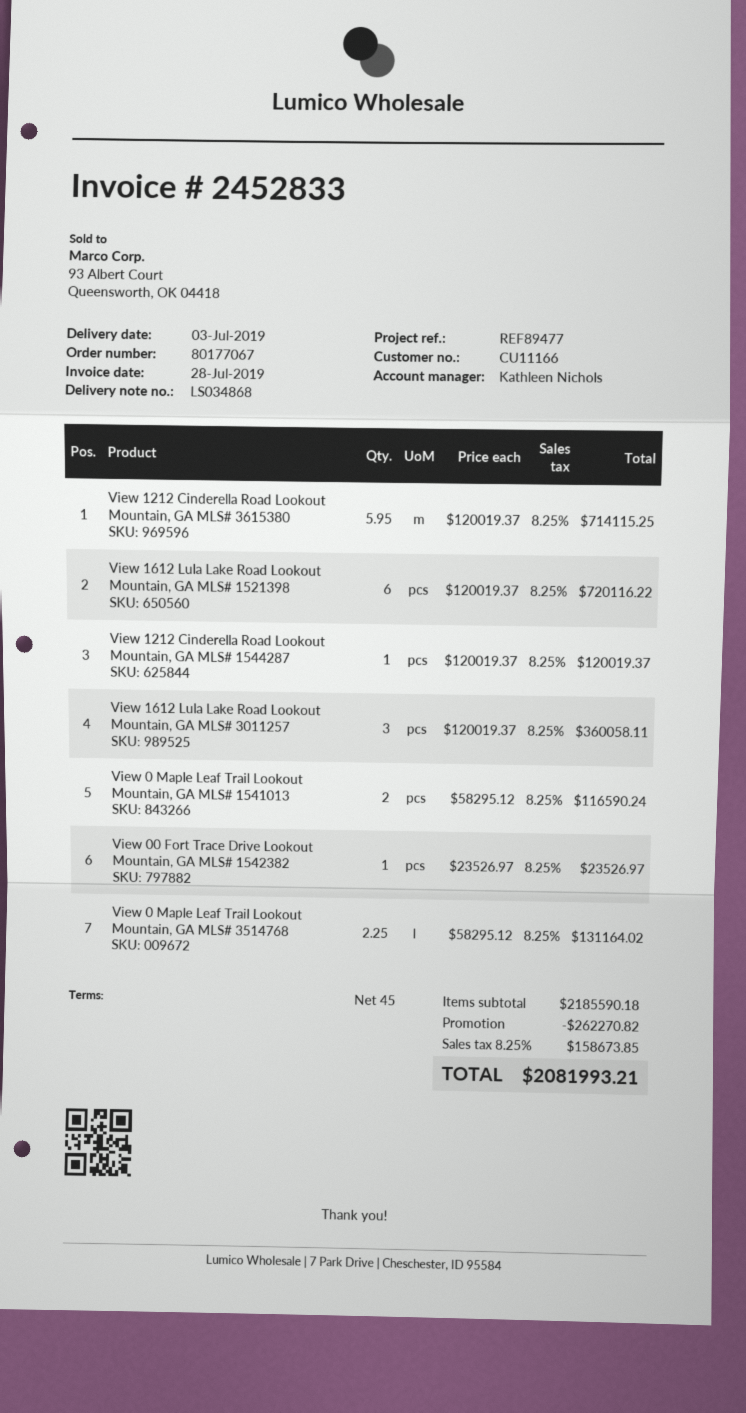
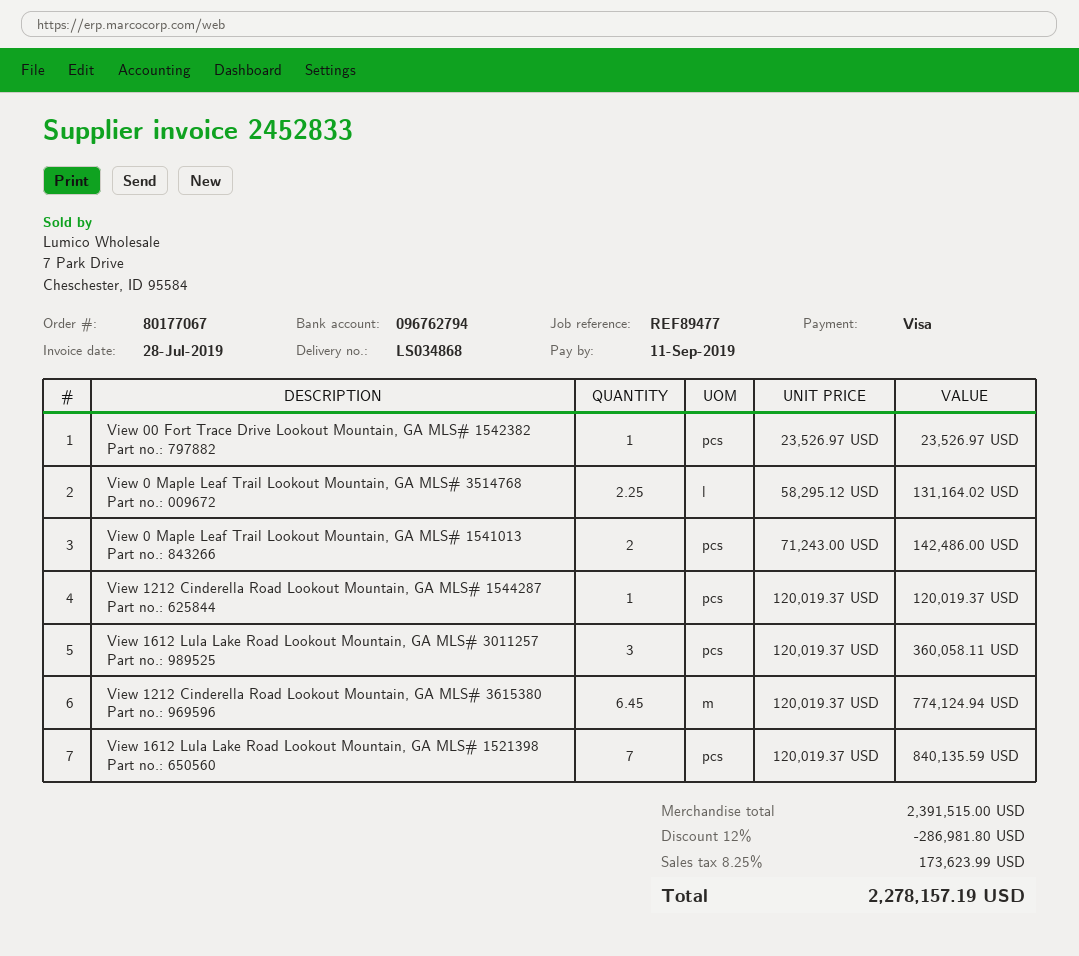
View 1212 Cinderella Road Lookout Mountain, GA MLS# 3615380: 5.95 x 120019.37 = 714115.25 -> 6.45 x 120019.37 = 774124.94
View 1612 Lula Lake Road Lookout Mountain, GA MLS# 1521398: 6 x 120019.37 = 720116.22 -> 7 x 120019.37 = 840135.59
View 0 Maple Leaf Trail Lookout Mountain, GA MLS# 1541013: 2 x 58295.12 = 116590.24 -> 2 x 71243.00 = 142486.00
subtotal: 2185590.18 -> 2391515.00
discount: 262270.82 -> 286981.80
tax: 8.25% = 158673.85 -> 8.25% = 173623.99
total: 2081993.21 -> 2278157.19

